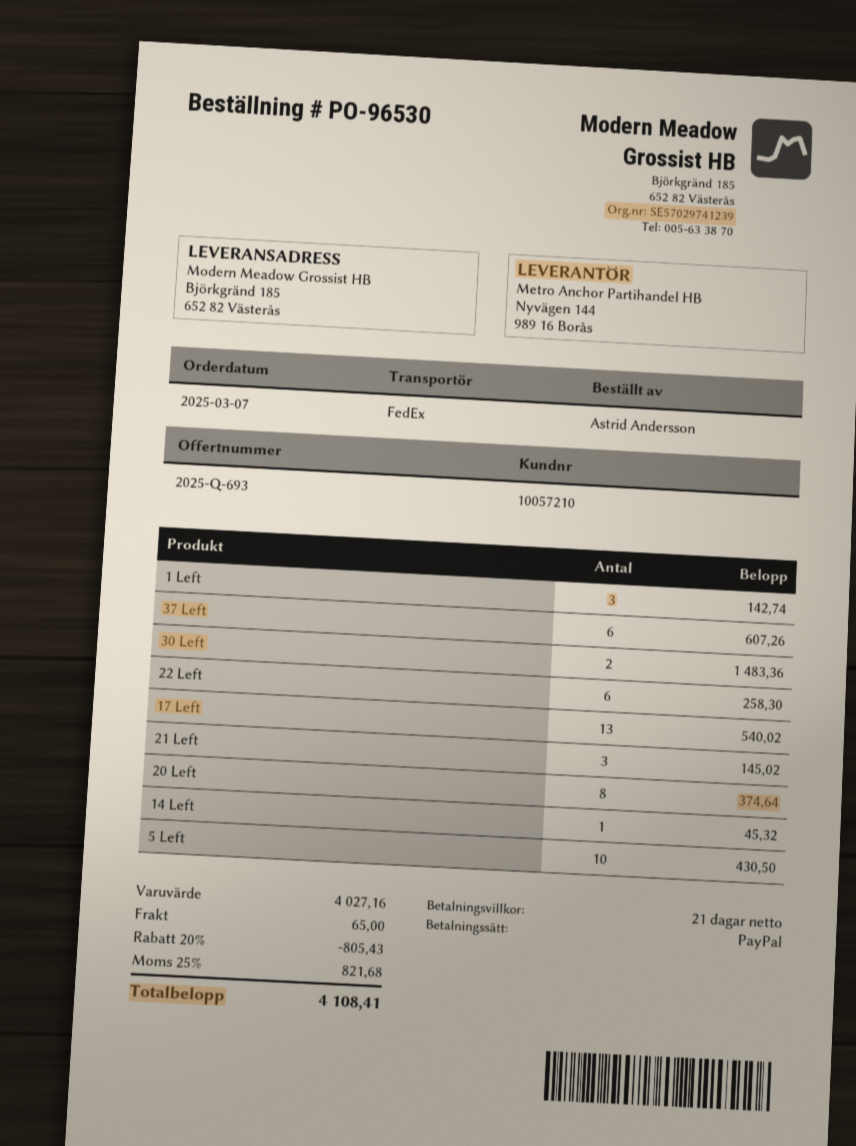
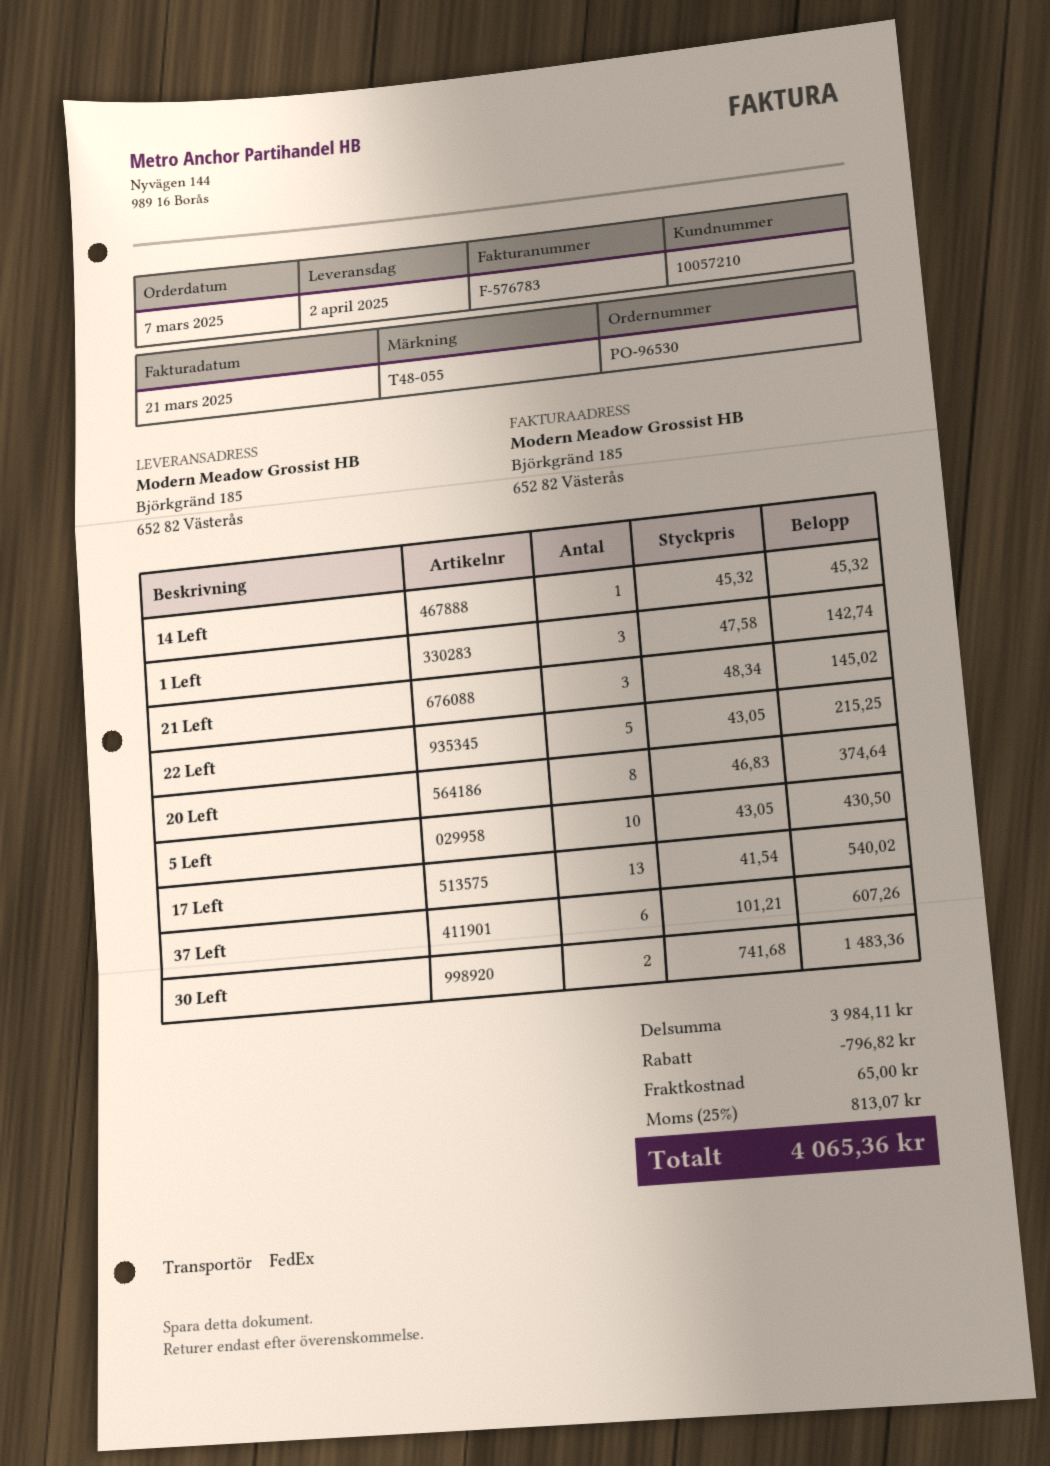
22 Left: 6 for 258.30 -> 5 for 215.25
subtotal: 4027.16 -> 3984.11
discount: 805.43 -> 796.82
tax: 25% = 821.68 -> 25% = 813.07
total: 4108.41 -> 4065.36

